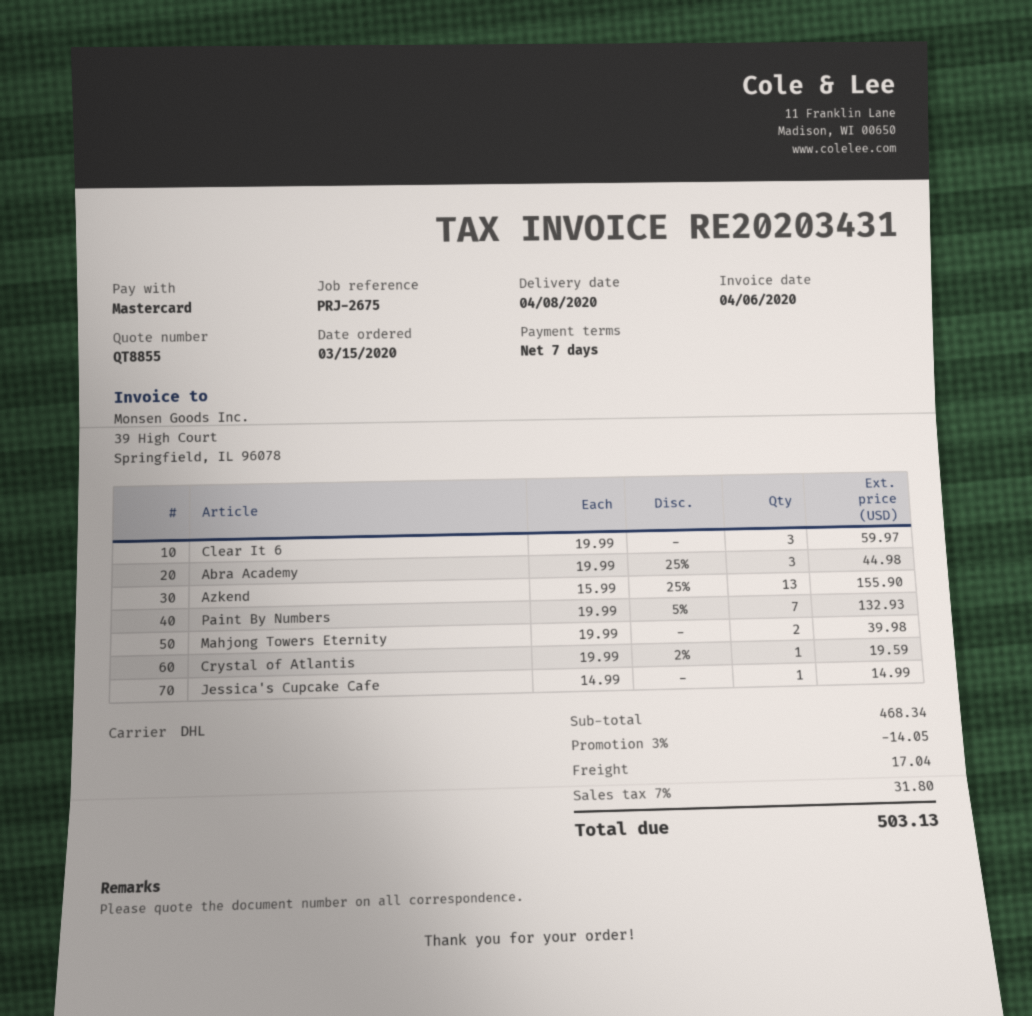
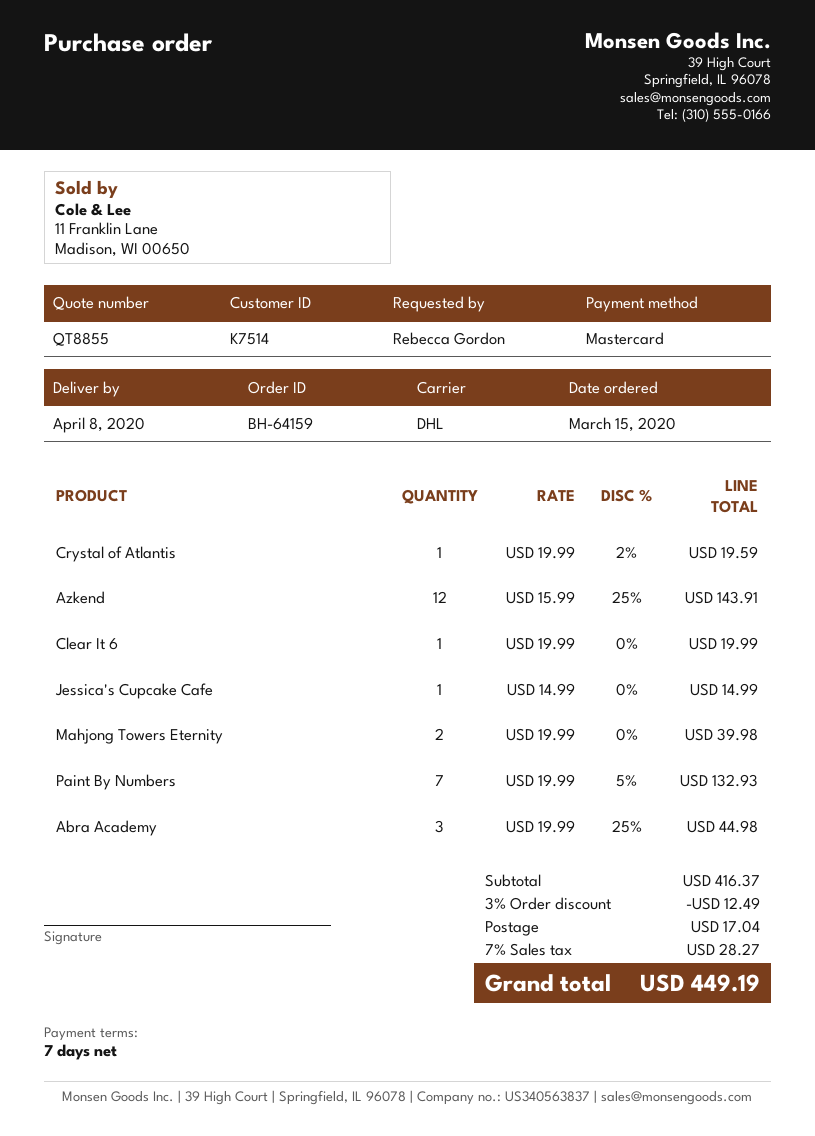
Clear It 6: 3 x 19.99 = 59.97 -> 1 x 19.99 = 19.99
Azkend: 13 x 15.99 - 25% = 155.90 -> 12 x 15.99 - 25% = 143.91
subtotal: 468.34 -> 416.37
discount: 3% = 14.05 -> 3% = 12.49
tax: 7% = 31.80 -> 7% = 28.27
total: 503.13 -> 449.19

